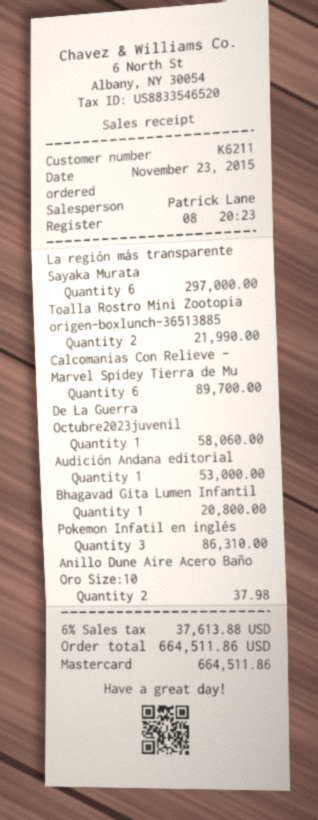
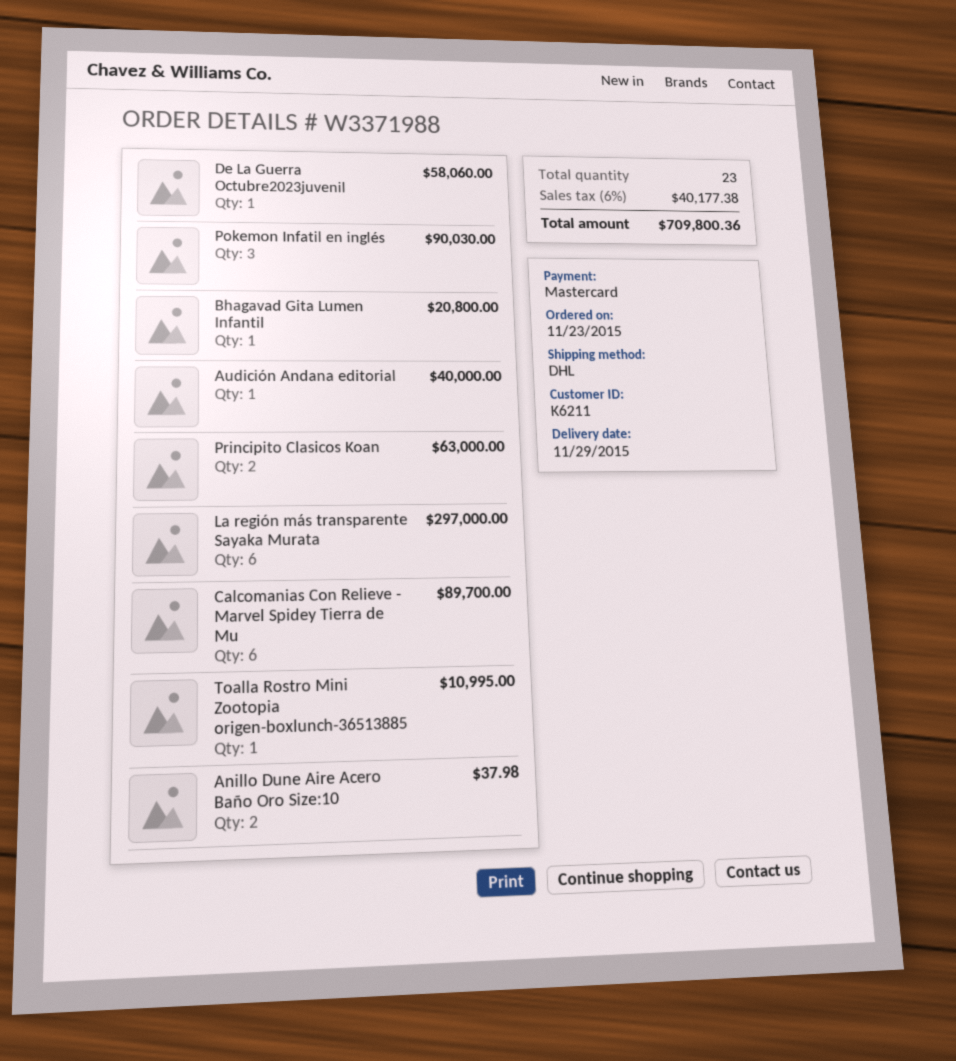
Toalla Rostro Mini Zootopia origen-boxlunch-36513885: 2 for 21990.00 -> 1 for 10995.00
Audición Andana editorial: 1 for 53000.00 -> 1 for 40000.00
Pokemon Infatil en inglés: 3 for 86310.00 -> 3 for 90030.00
Principito Clasicos Koan: none -> 2 for 63000.00
tax: 6% = 37613.88 -> 6% = 40177.38
total: 664511.86 -> 709800.36

